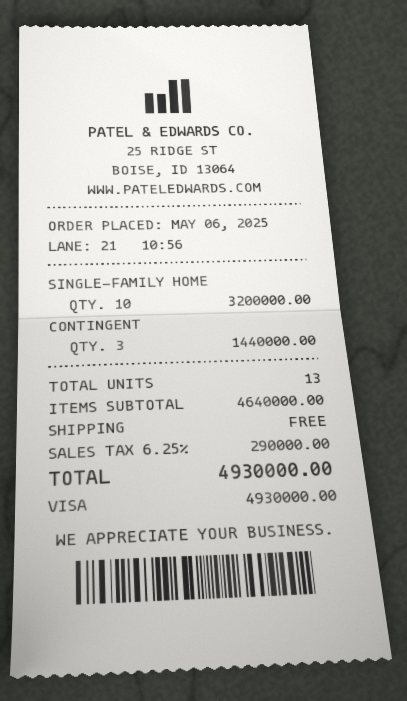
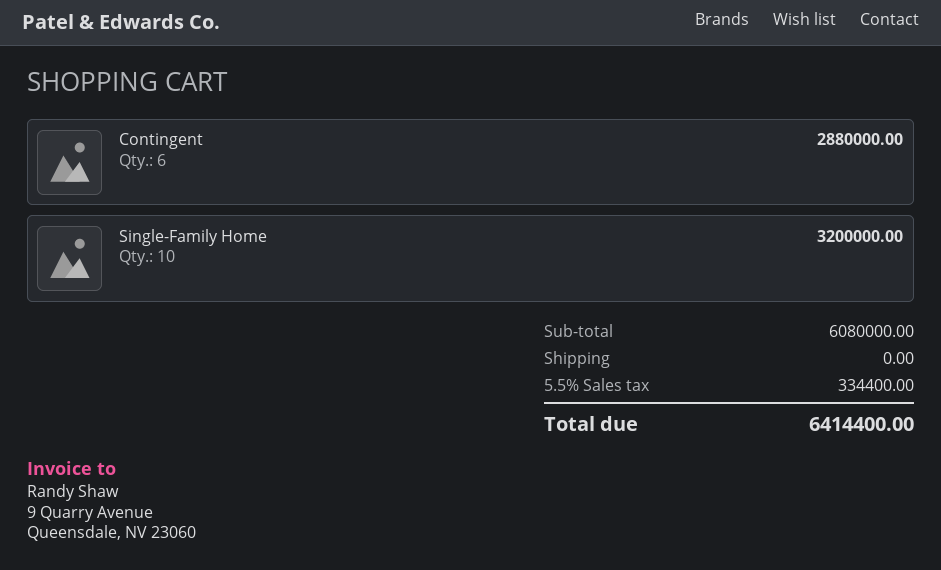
CONTINGENT: 3 for 1440000.00 -> 6 for 2880000.00
subtotal: 4640000.00 -> 6080000.00
tax: 6.25% = 290000.00 -> 5.5% = 334400.00
total: 4930000.00 -> 6414400.00

